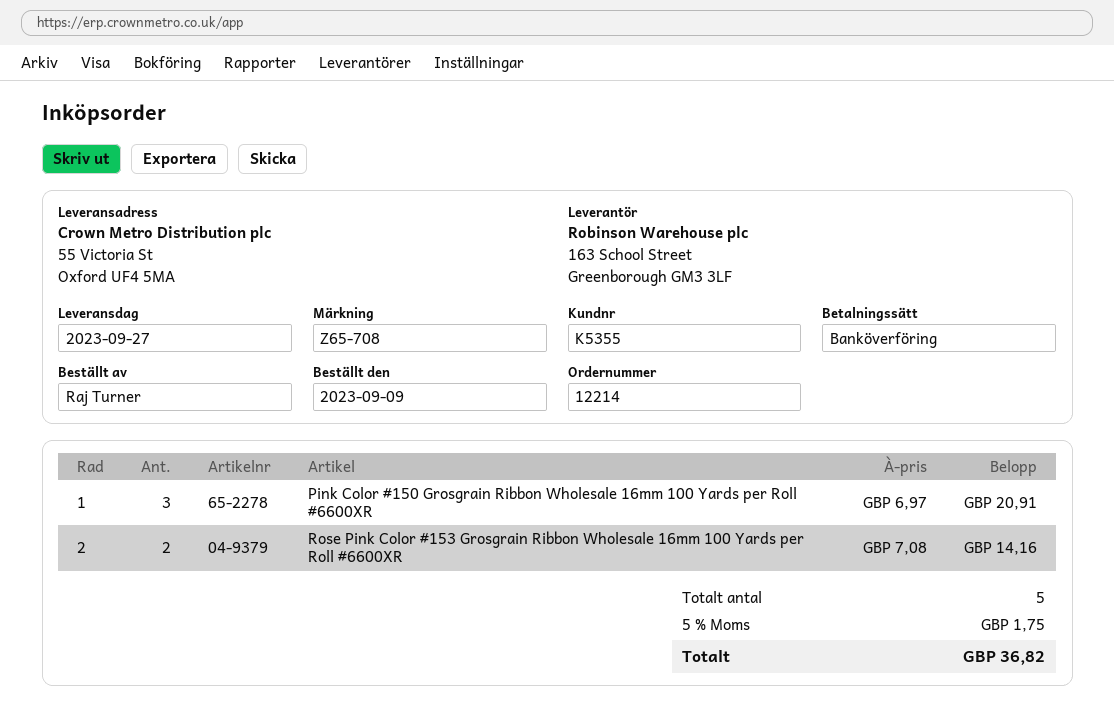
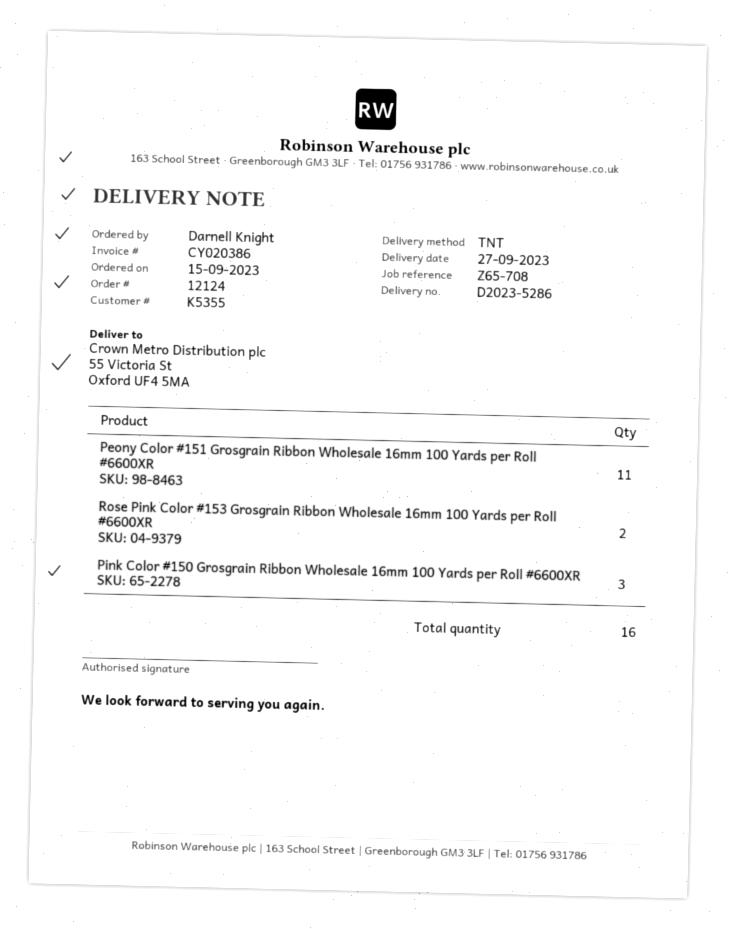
order number: 12214 -> 12124
order date: 2023-09-09 -> 2023-09-15
ordered by: Raj Turner -> Darnell Knight
Peony Color #151 Grosgrain Ribbon Wholesale 16mm 100 Yards per Roll #6600XR: none -> 11
total quantity: 5 -> 16

